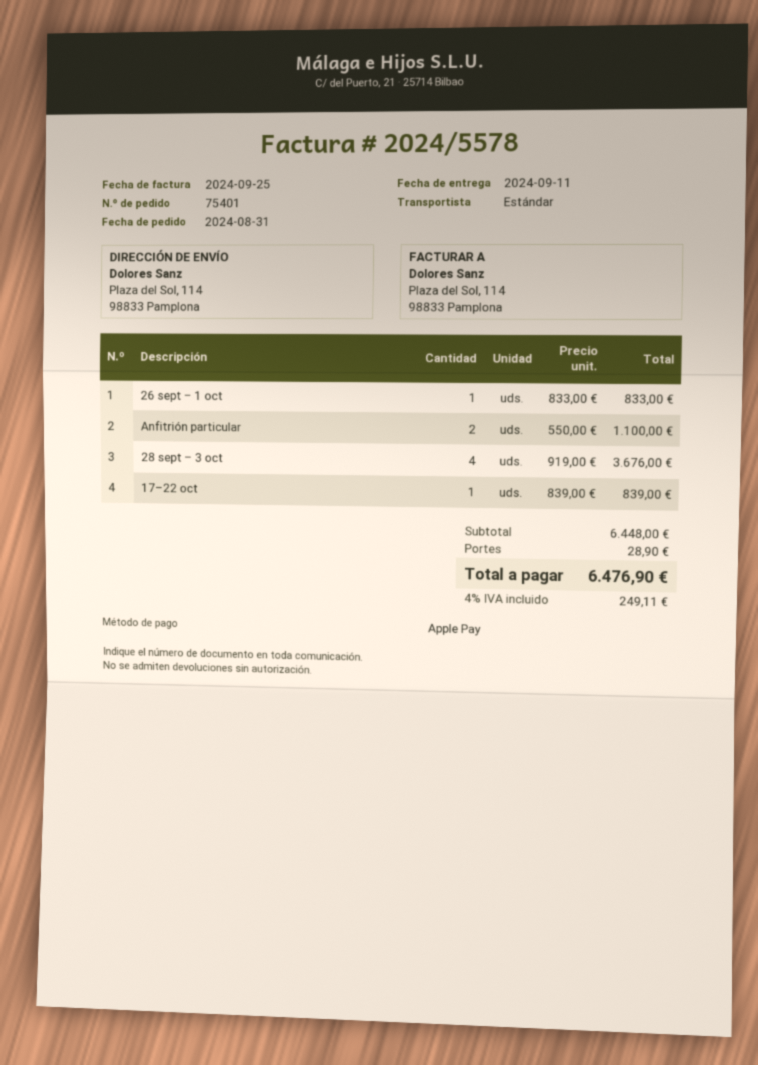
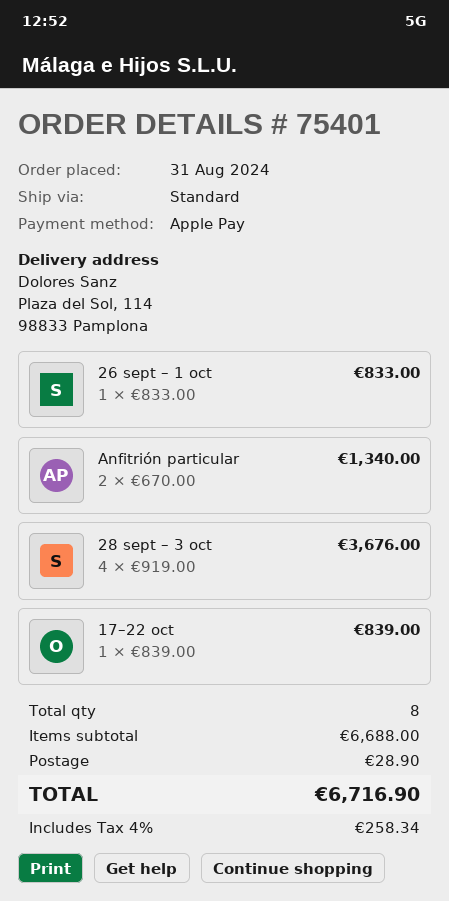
Anfitrión particular: 2 x 550.00 = 1100.00 -> 2 x 670.00 = 1340.00
subtotal: 6448.00 -> 6688.00
tax: 4% = 249.11 -> 4% = 258.34
total: 6476.90 -> 6716.90

